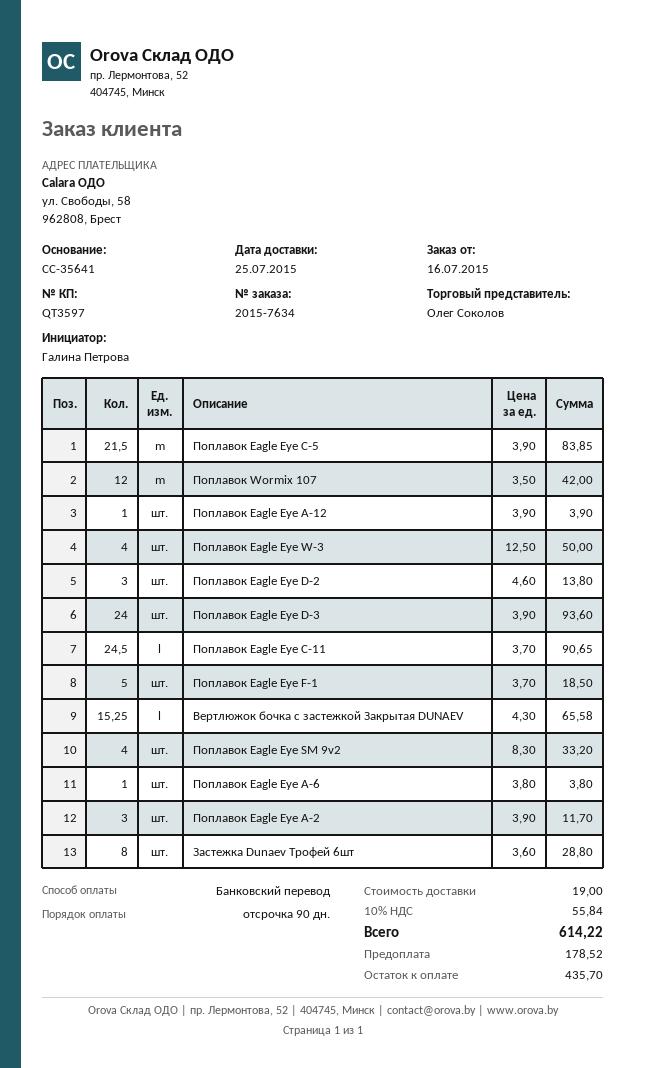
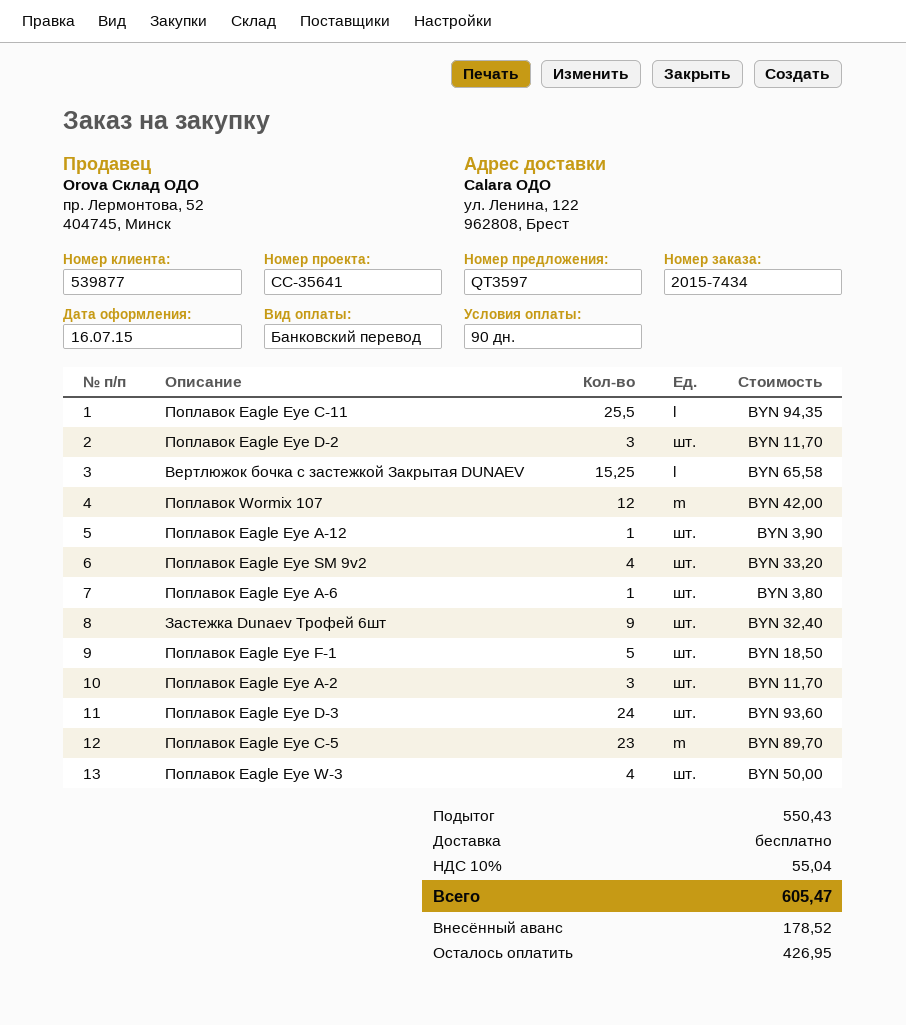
order number: 2015-7634 -> 2015-7434
Поплавок Eagle Eye C-5: 21.5 for 83.85 -> 23 for 89.70
Поплавок Eagle Eye D-2: 3 for 13.80 -> 3 for 11.70
Поплавок Eagle Eye C-11: 24.5 for 90.65 -> 25.5 for 94.35
Застежка Dunaev Трофей 6шт: 8 for 28.80 -> 9 for 32.40
shipping: 19.00 -> 0.00
tax: 10% = 55.84 -> 10% = 55.04
total: 614.22 -> 605.47
balance: 435.70 -> 426.95

